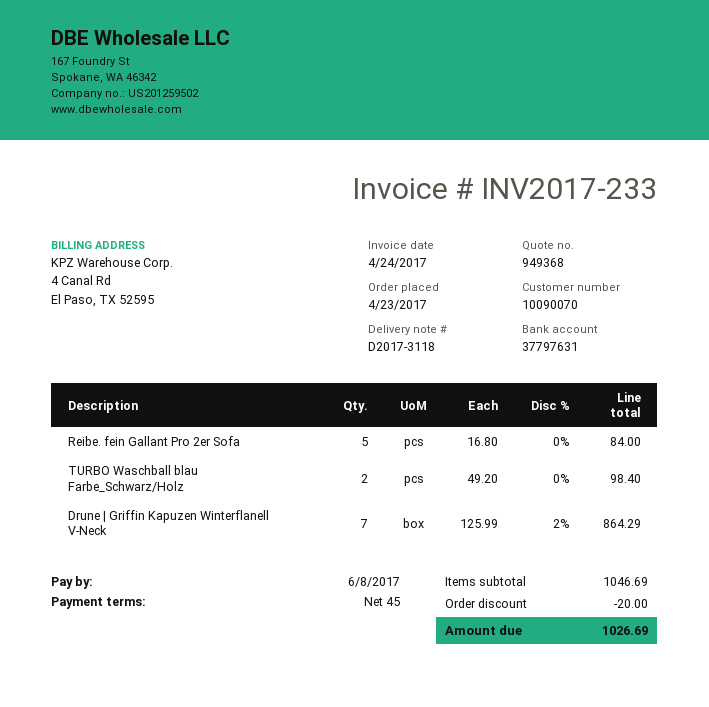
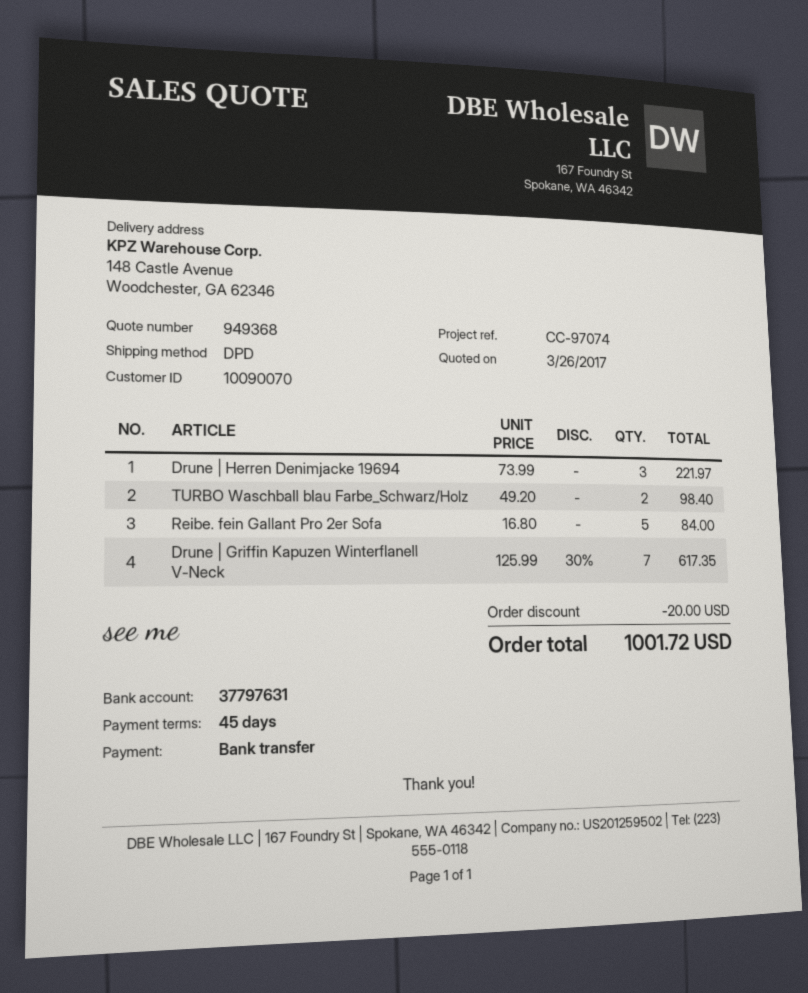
Drune | Griffin Kapuzen Winterflanell V-Neck: 7 x 125.99 - 2% = 864.29 -> 7 x 125.99 - 30% = 617.35
Drune | Herren Denimjacke 19694: none -> 3 x 73.99 = 221.97
total: 1026.69 -> 1001.72

